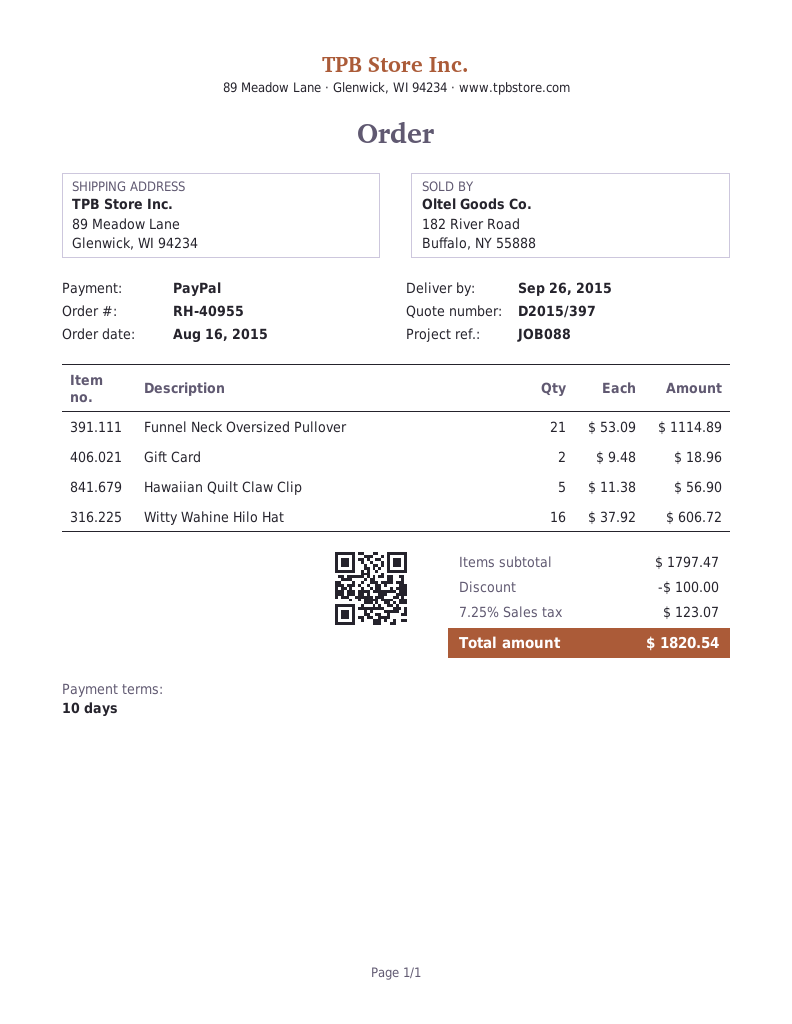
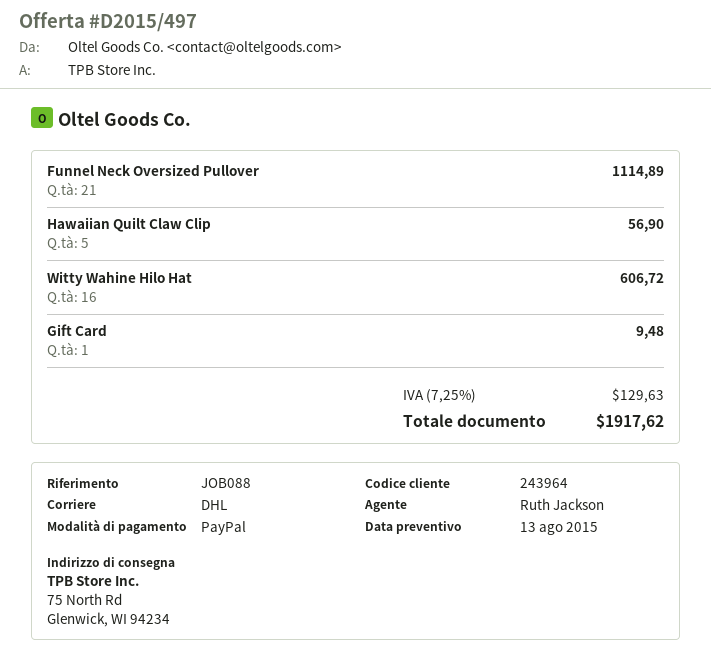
quote number: D2015/397 -> D2015/497
ship to: 89 Meadow Lane, Glenwick, WI 94234 -> 75 North Rd, Glenwick, WI 94234
Gift Card: 2 for 18.96 -> 1 for 9.48
discount: 100.00 -> none
tax: 7.25% = 123.07 -> 7.25% = 129.63
total: 1820.54 -> 1917.62

